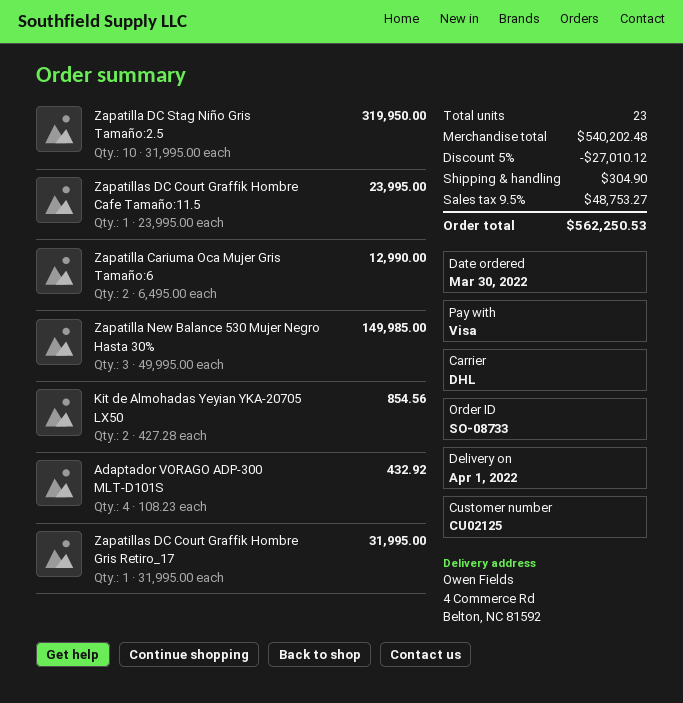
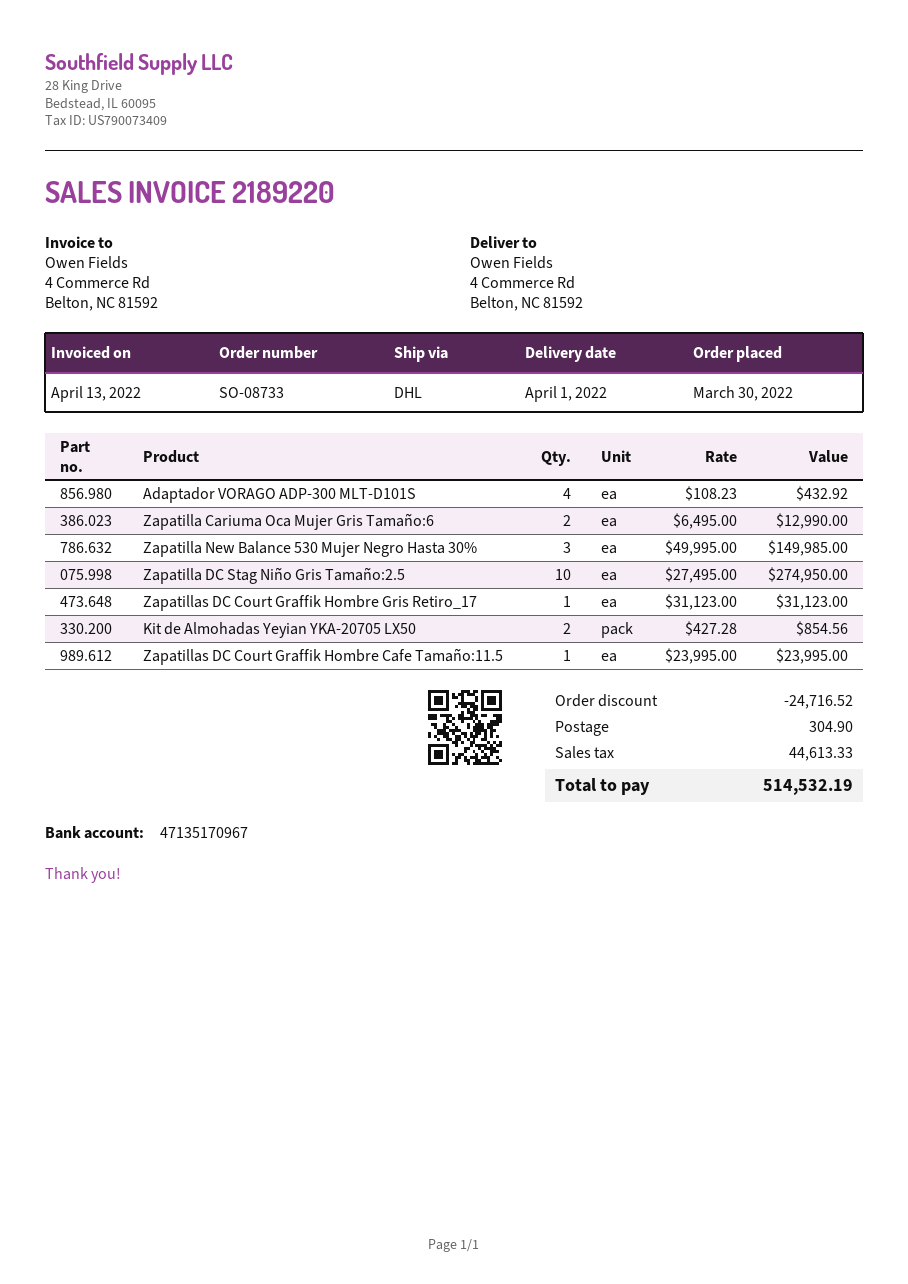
Zapatilla DC Stag Niño Gris Tamaño:2.5: 10 x 31995.00 = 319950.00 -> 10 x 27495.00 = 274950.00
Zapatillas DC Court Graffik Hombre Gris Retiro_17: 1 x 31995.00 = 31995.00 -> 1 x 31123.00 = 31123.00
discount: 27010.12 -> 24716.52
tax: 48753.27 -> 44613.33
total: 562250.53 -> 514532.19

